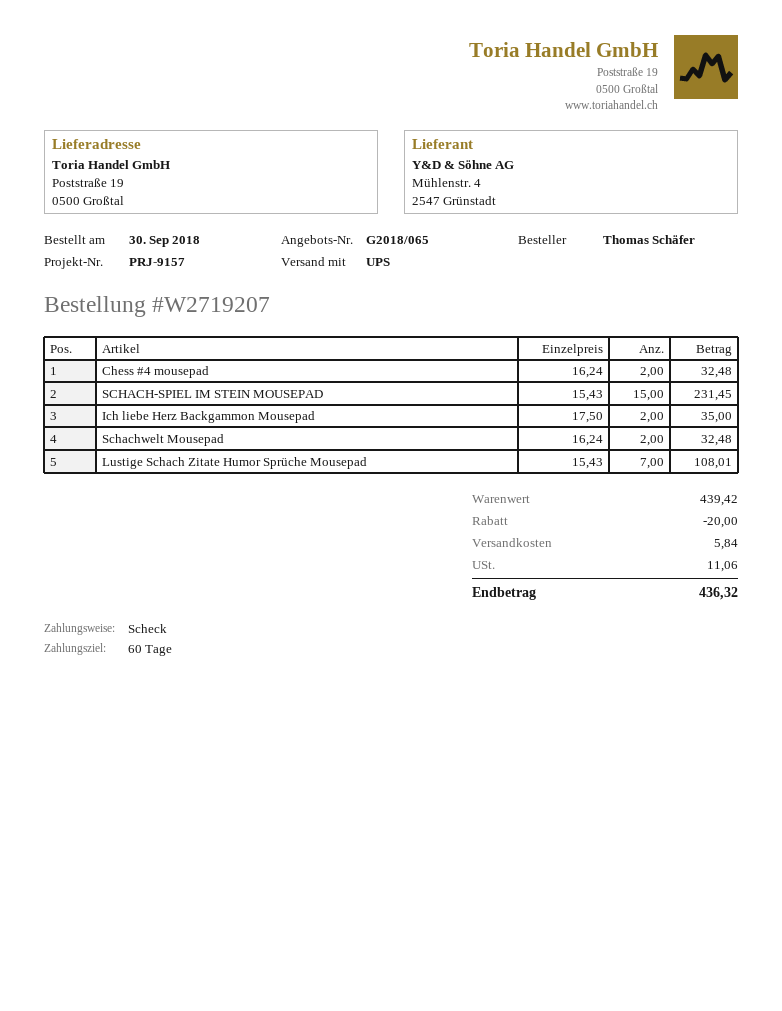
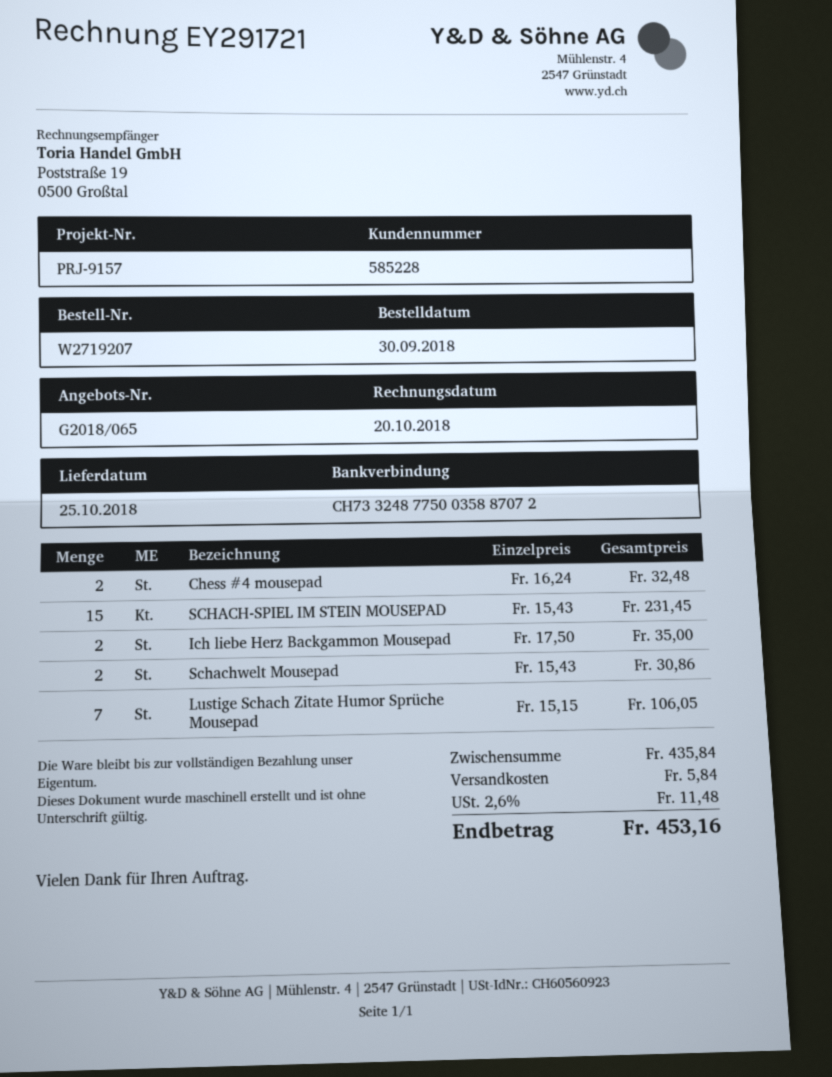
Schachwelt Mousepad: 2 x 16.24 = 32.48 -> 2 x 15.43 = 30.86
Lustige Schach Zitate Humor Sprüche Mousepad: 7 x 15.43 = 108.01 -> 7 x 15.15 = 106.05
subtotal: 439.42 -> 435.84
discount: 20.00 -> none
tax: 11.06 -> 11.48
total: 436.32 -> 453.16

